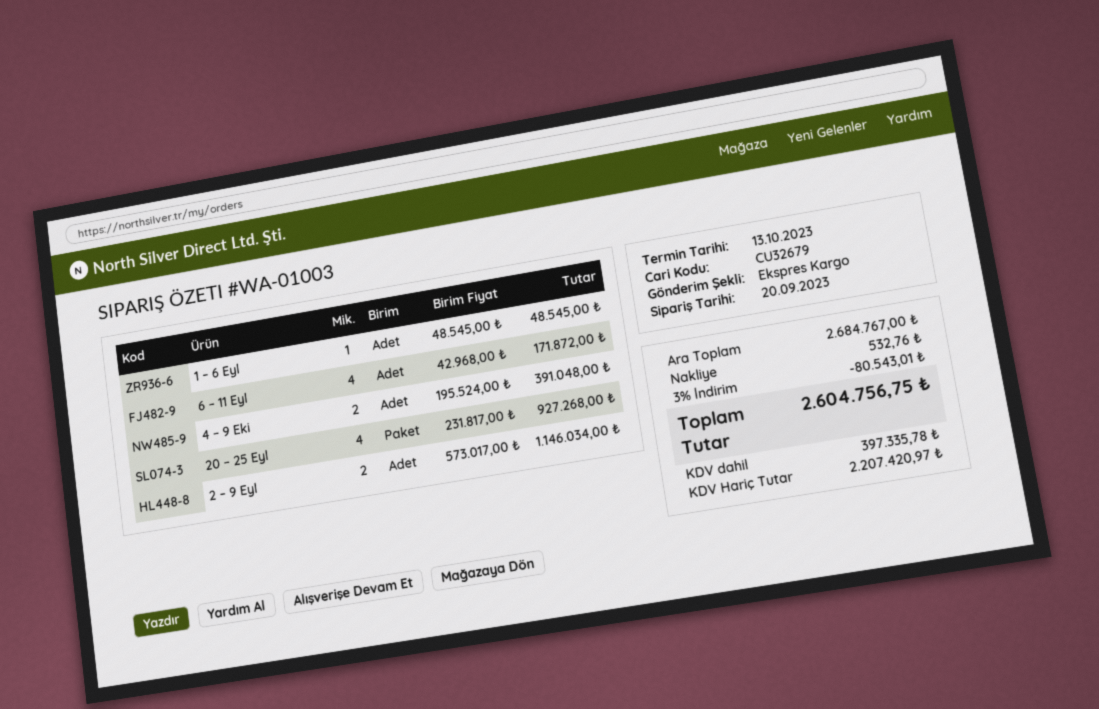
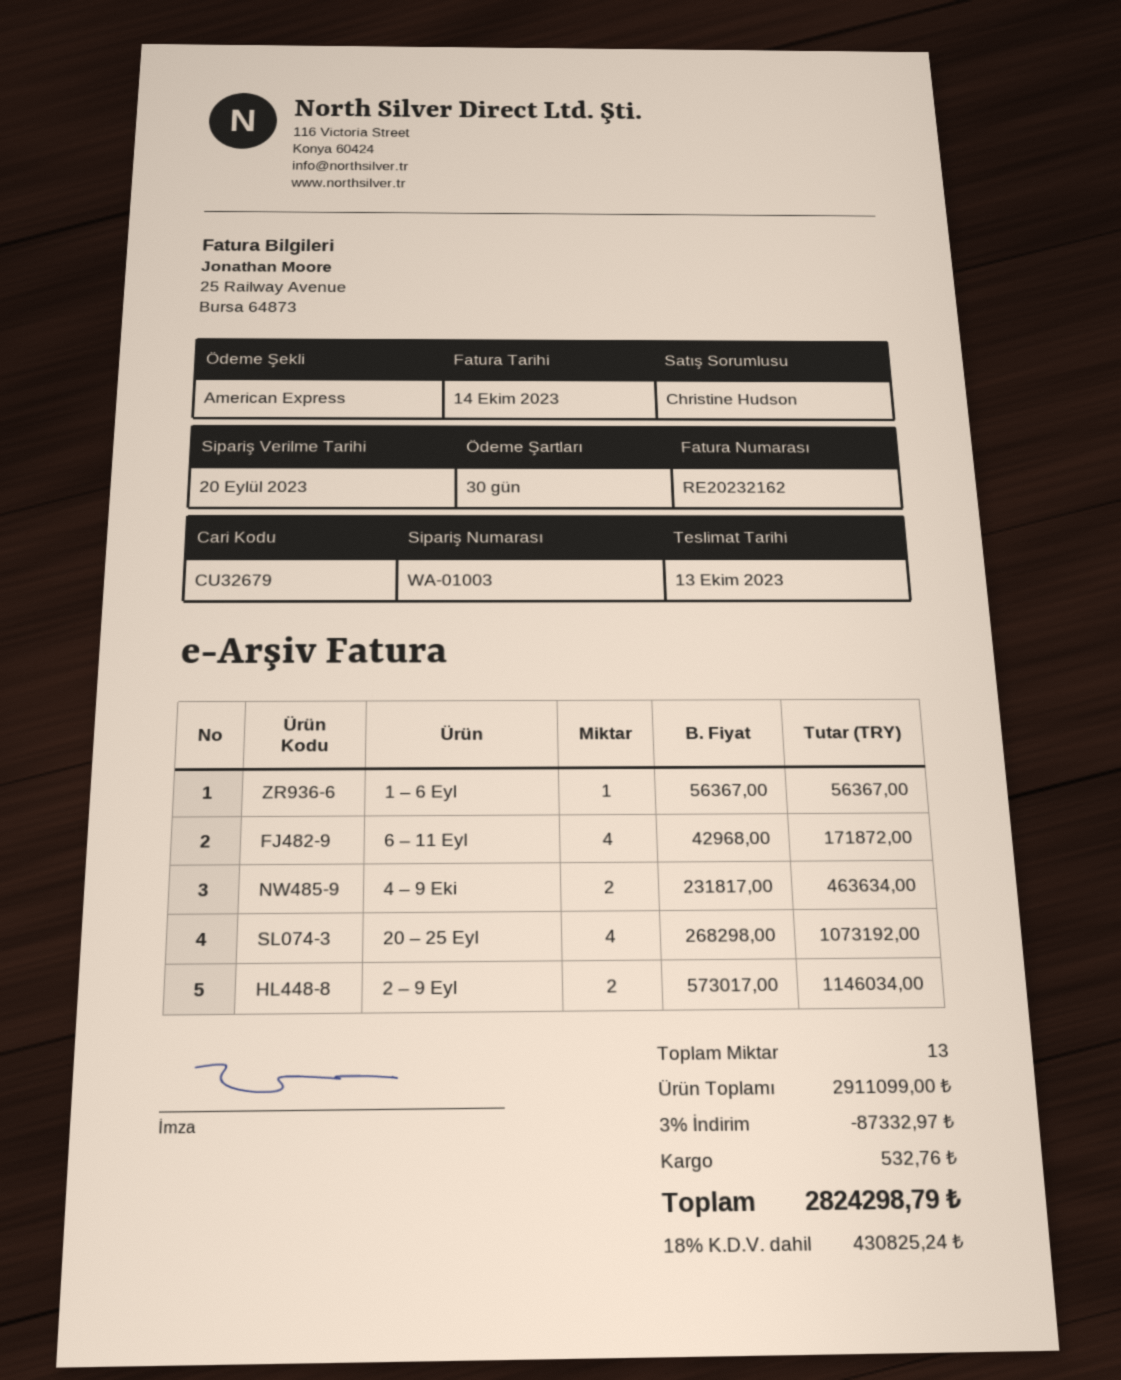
1 – 6 Eyl: 1 x 48545.00 = 48545.00 -> 1 x 56367.00 = 56367.00
4 – 9 Eki: 2 x 195524.00 = 391048.00 -> 2 x 231817.00 = 463634.00
20 – 25 Eyl: 4 x 231817.00 = 927268.00 -> 4 x 268298.00 = 1073192.00
subtotal: 2684767.00 -> 2911099.00
discount: 3% = 80543.01 -> 3% = 87332.97
tax: 397335.78 -> 430825.24
total: 2604756.75 -> 2824298.79

